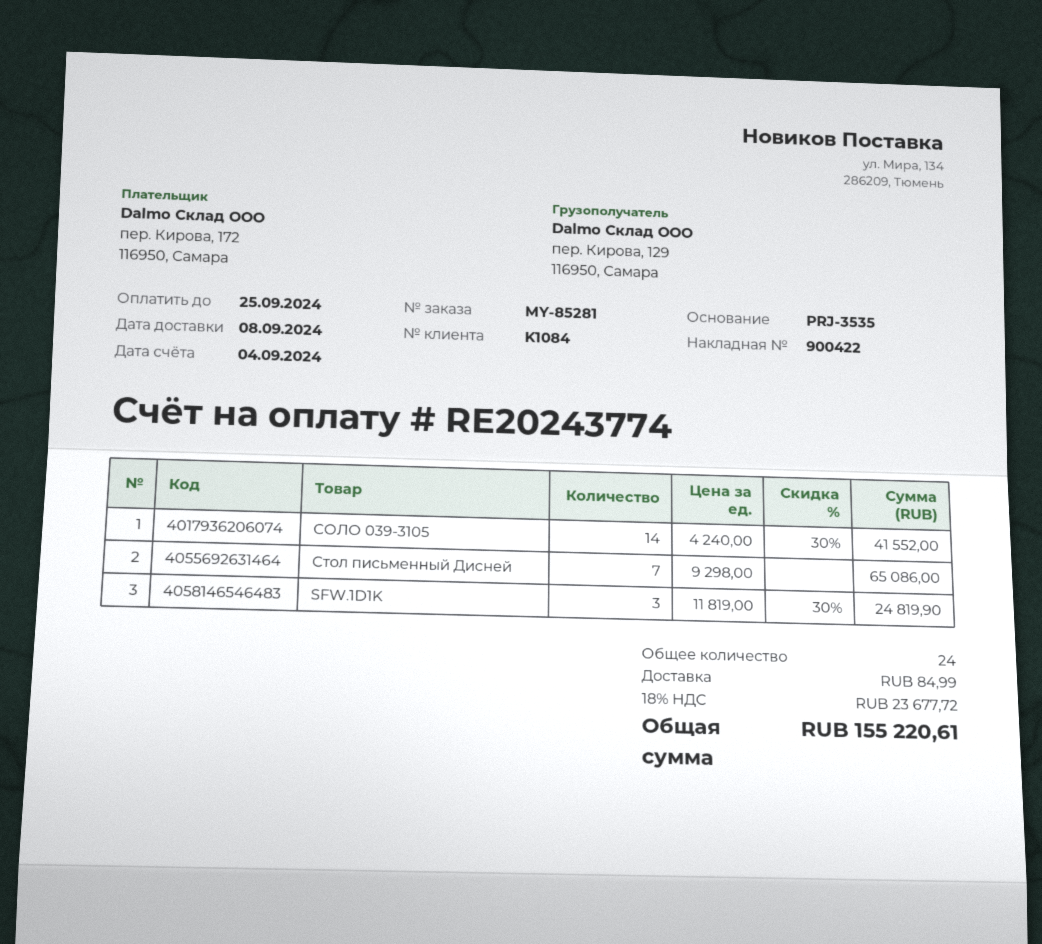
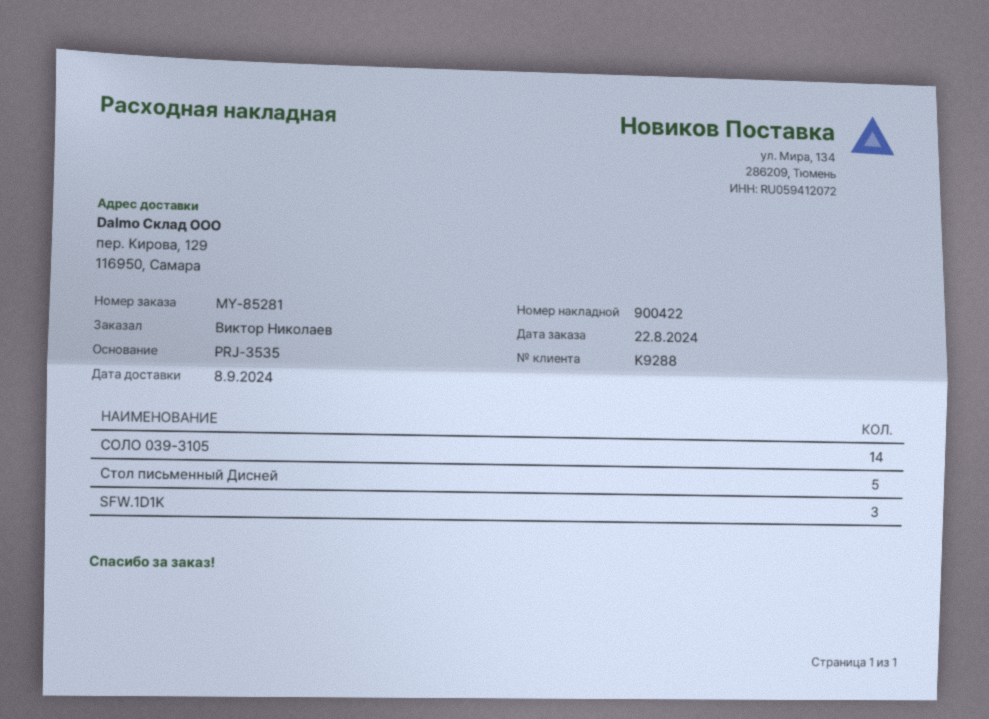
customer number: K1084 -> K9288
Стол письменный Дисней: 7 -> 5

